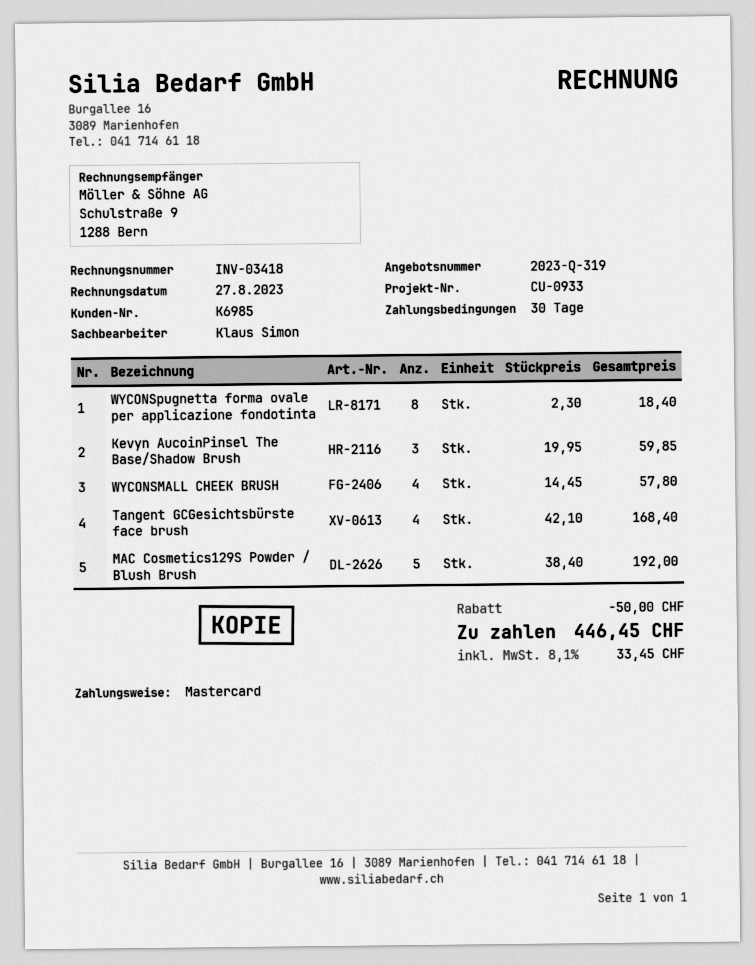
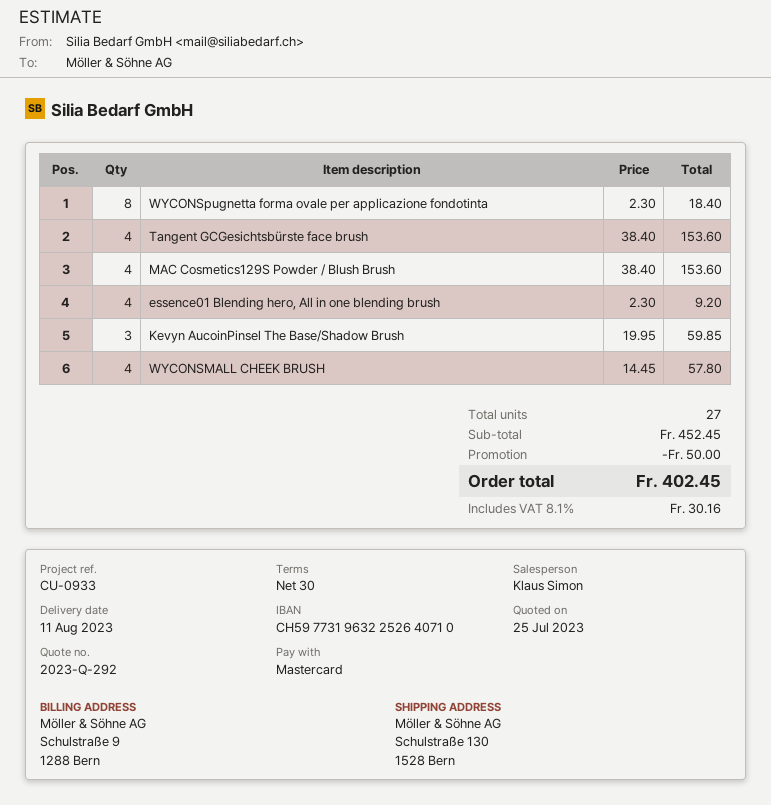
quote number: 2023-Q-319 -> 2023-Q-292
Tangent GCGesichtsbürste face brush: 4 x 42.10 = 168.40 -> 4 x 38.40 = 153.60
MAC Cosmetics129S Powder / Blush Brush: 5 x 38.40 = 192.00 -> 4 x 38.40 = 153.60
essence01 Blending hero, All in one blending brush: none -> 4 x 2.30 = 9.20
tax: 8.1% = 33.45 -> 8.1% = 30.16
total: 446.45 -> 402.45

